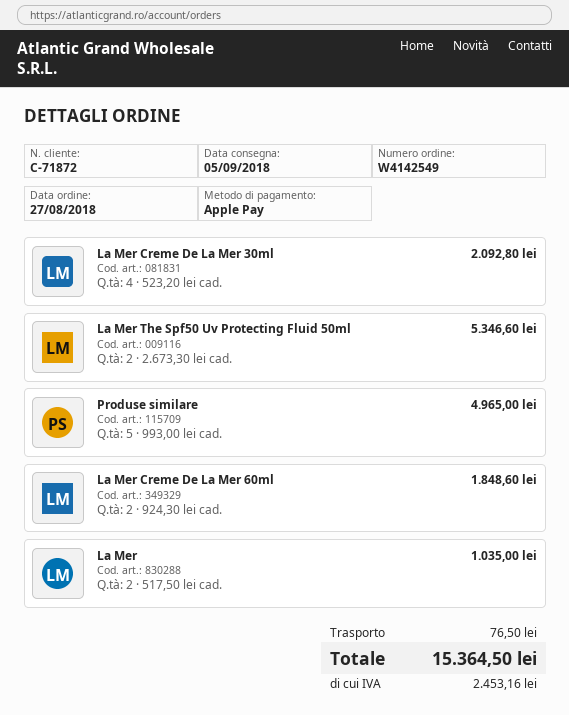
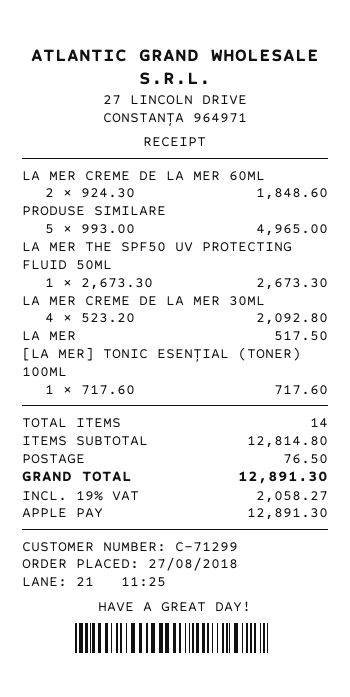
customer number: C-71872 -> C-71299
La Mer The Spf50 Uv Protecting Fluid 50ml: 2 x 2673.30 = 5346.60 -> 1 x 2673.30 = 2673.30
La Mer: 2 x 517.50 = 1035.00 -> 1 x 517.50 = 517.50
[LA MER] TONIC ESENȚIAL (TONER) 100ML: none -> 1 x 717.60 = 717.60
tax: 2453.16 -> 2058.27
total: 15364.50 -> 12891.30

